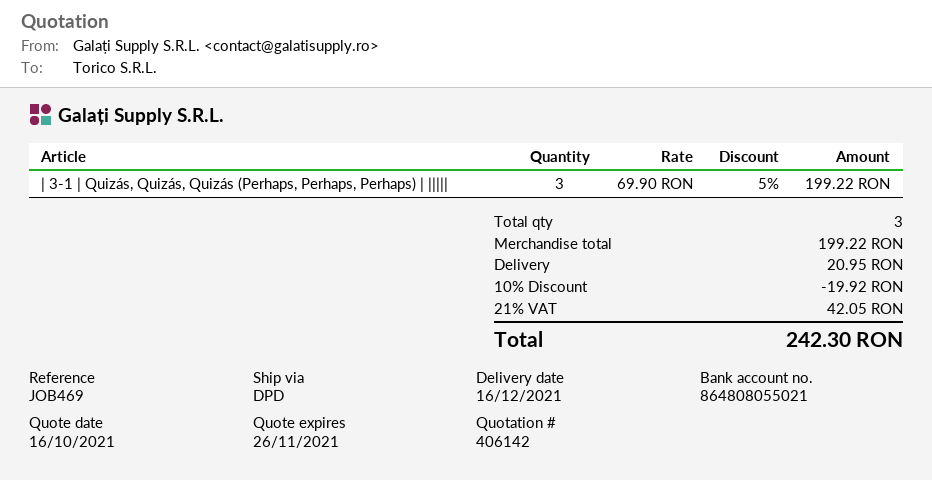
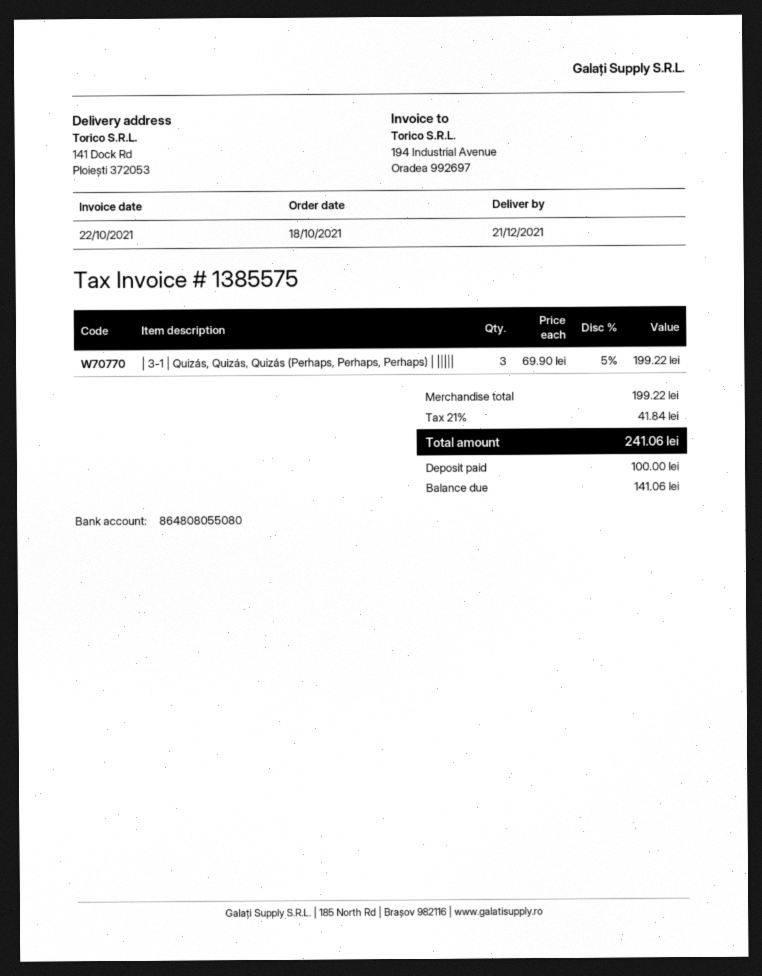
delivery date: 2021-12-16 -> 2021-12-21
bank account: 864808055021 -> 864808055080
discount: 10% = 19.92 -> none
shipping: 20.95 -> none
tax: 21% = 42.05 -> 21% = 41.84
total: 242.30 -> 241.06

